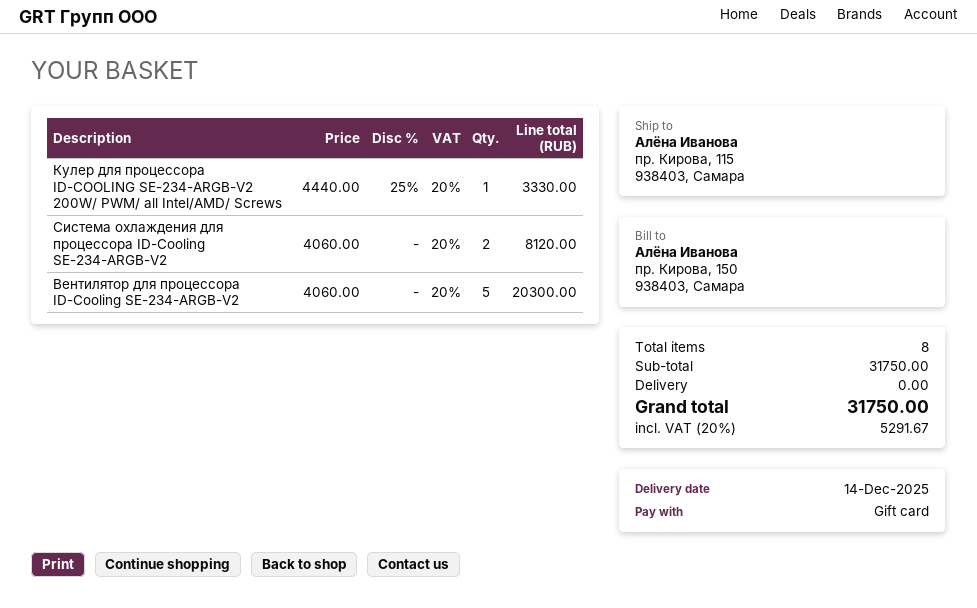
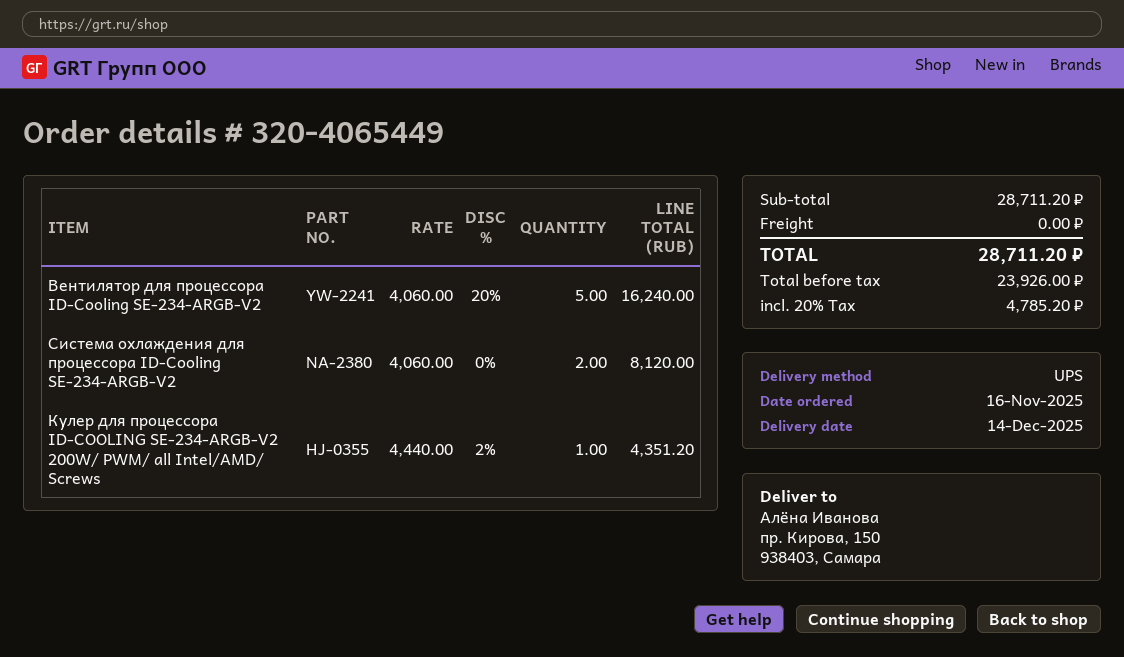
ship to: пр. Кирова, 115, 938403, Самара -> пр. Кирова, 150, 938403, Самара
Кулер для процессора ID-COOLING SE-234-ARGB-V2 200W/ PWM/ all Intel/AMD/ Screws: 1 x 4440.00 - 25% = 3330.00 -> 1 x 4440.00 - 2% = 4351.20
Вентилятор для процессора ID-Cooling SE-234-ARGB-V2: 5 x 4060.00 = 20300.00 -> 5 x 4060.00 - 20% = 16240.00
subtotal: 31750.00 -> 28711.20
tax: 20% = 5291.67 -> 20% = 4785.20
total: 31750.00 -> 28711.20

